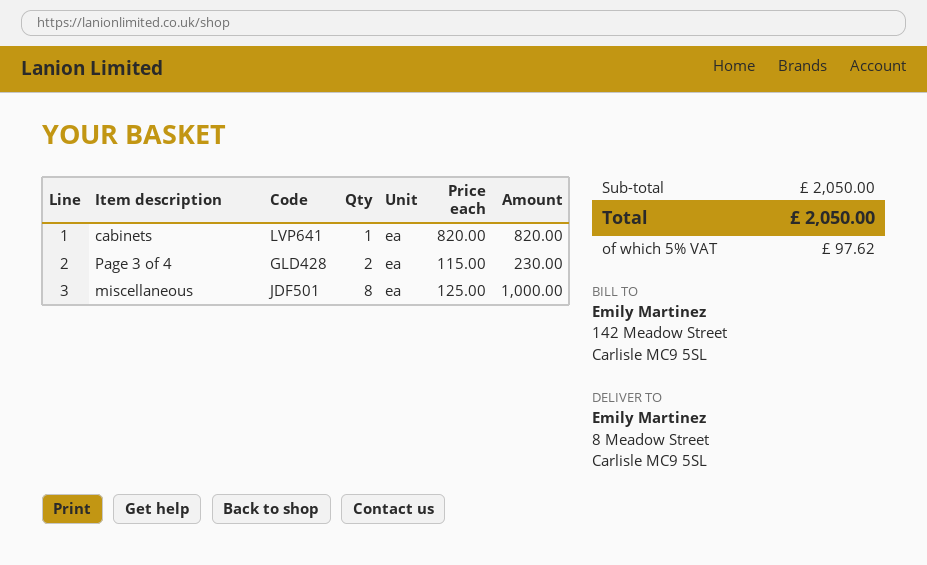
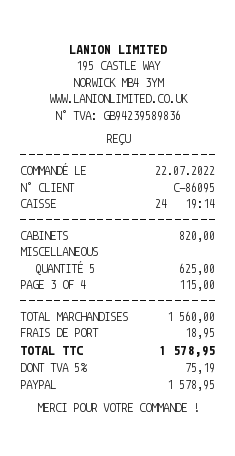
Page 3 of 4: 2 for 230.00 -> 1 for 115.00
miscellaneous: 8 for 1000.00 -> 5 for 625.00
subtotal: 2050.00 -> 1560.00
shipping: none -> 18.95
tax: 5% = 97.62 -> 5% = 75.19
total: 2050.00 -> 1578.95

